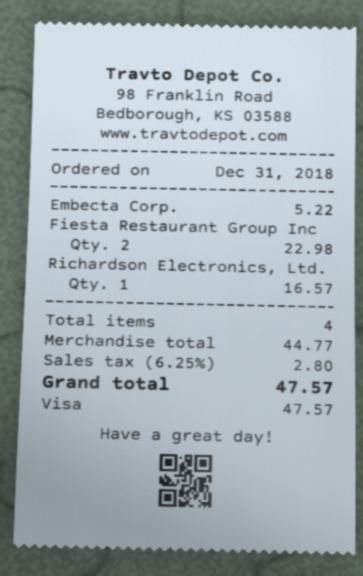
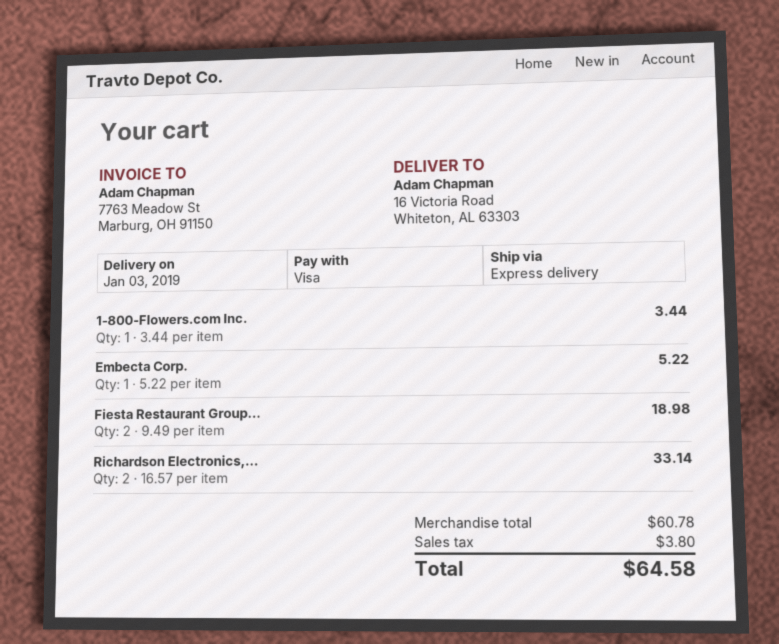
Fiesta Restaurant Group Inc: 2 for 22.98 -> 2 for 18.98
Richardson Electronics, Ltd.: 1 for 16.57 -> 2 for 33.14
1-800-Flowers.com Inc.: none -> 1 for 3.44
subtotal: 44.77 -> 60.78
tax: 2.80 -> 3.80
total: 47.57 -> 64.58

